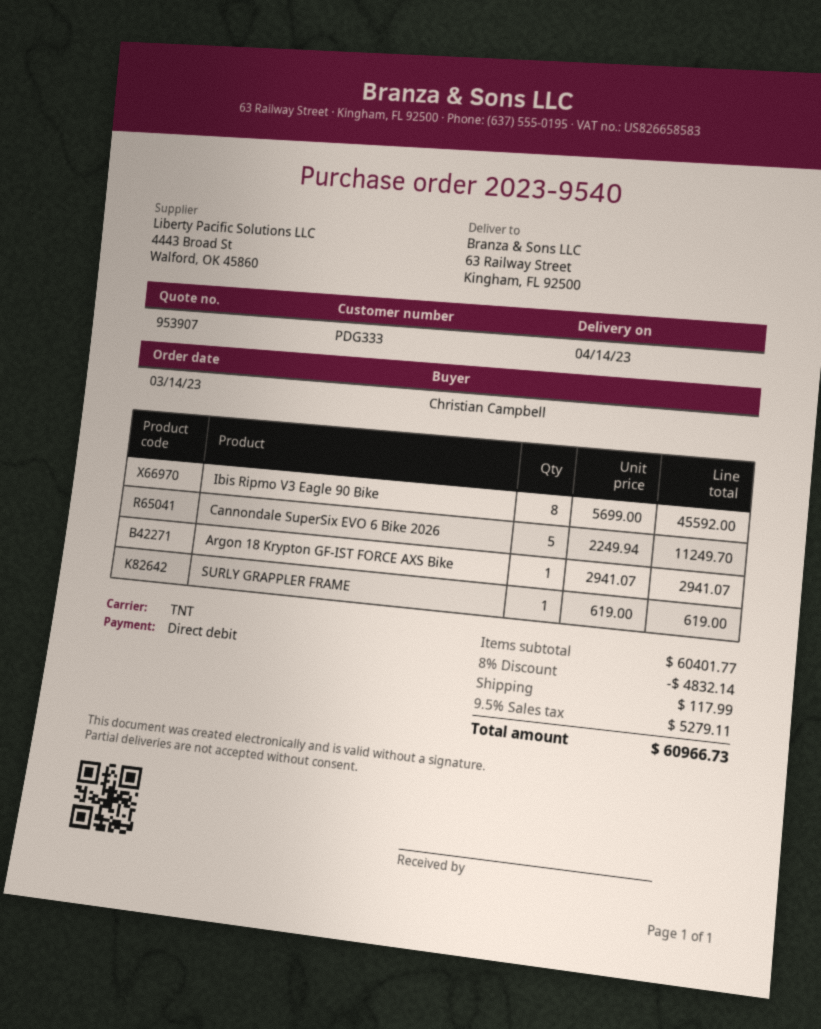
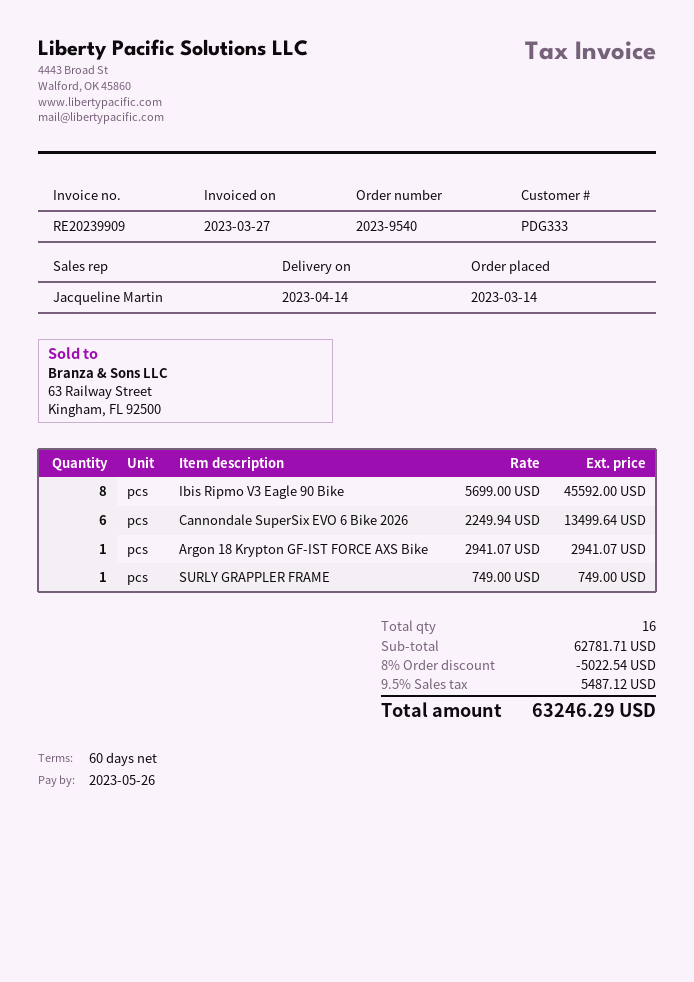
Cannondale SuperSix EVO 6 Bike 2026: 5 x 2249.94 = 11249.70 -> 6 x 2249.94 = 13499.64
SURLY GRAPPLER FRAME: 1 x 619.00 = 619.00 -> 1 x 749.00 = 749.00
subtotal: 60401.77 -> 62781.71
discount: 8% = 4832.14 -> 8% = 5022.54
shipping: 117.99 -> none
tax: 9.5% = 5279.11 -> 9.5% = 5487.12
total: 60966.73 -> 63246.29

